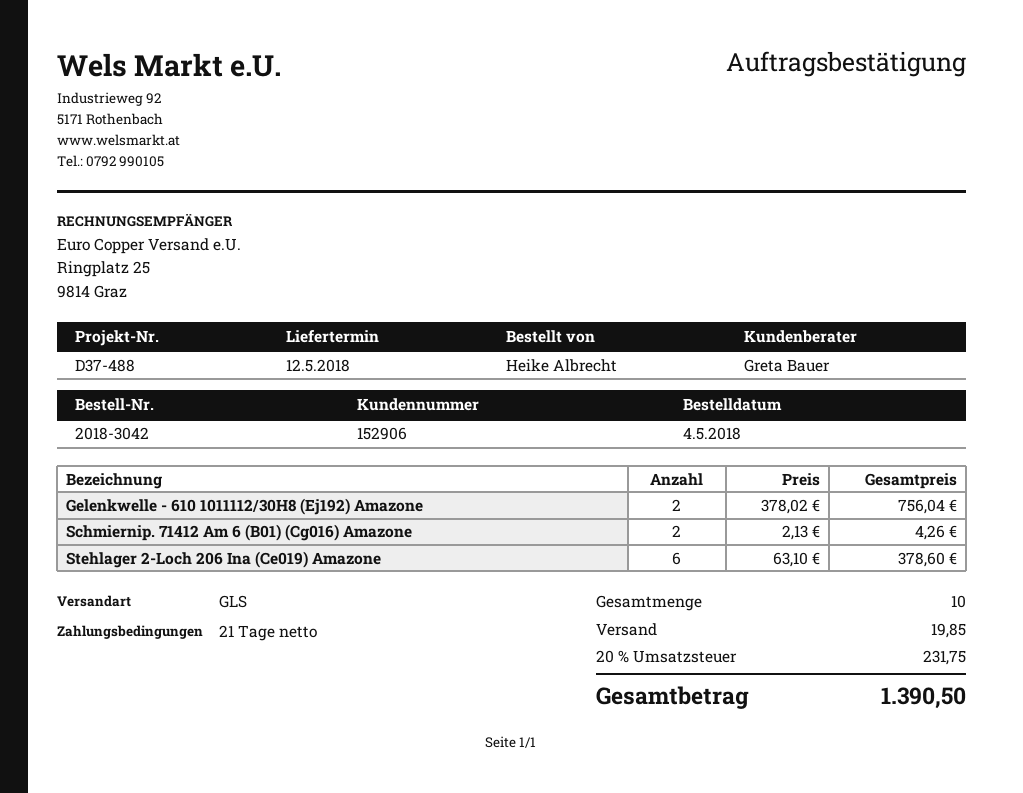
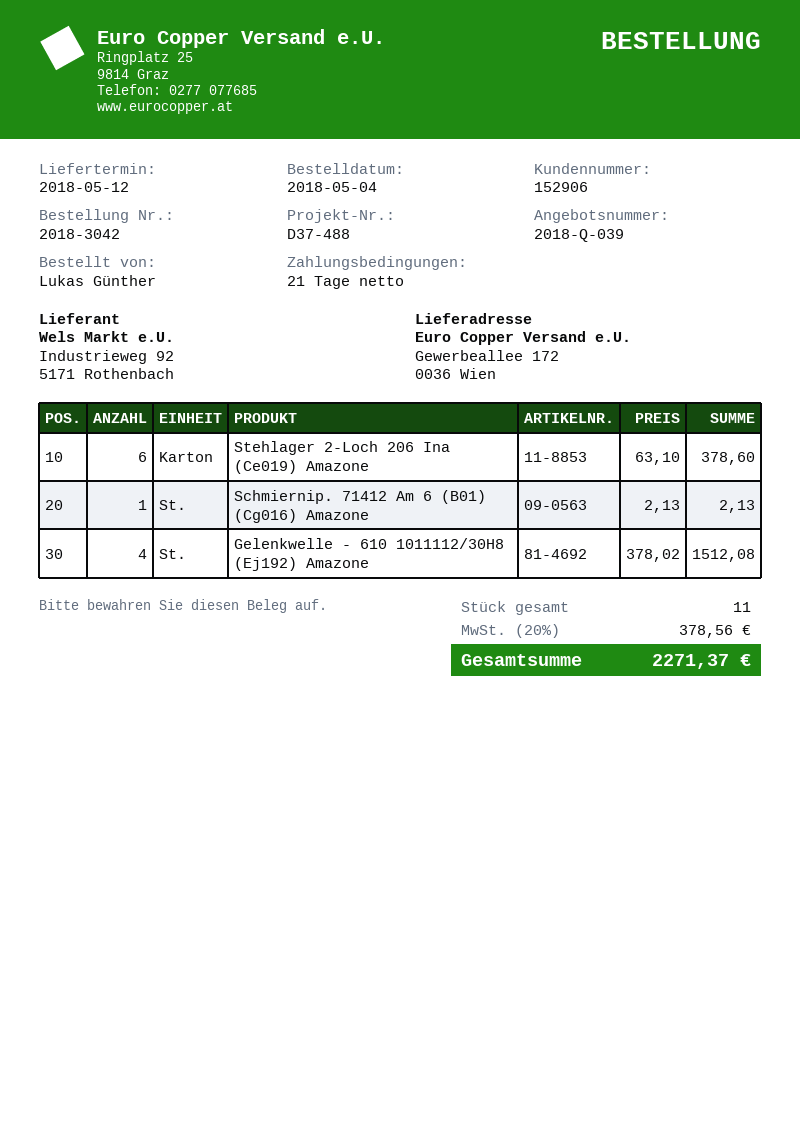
ordered by: Heike Albrecht -> Lukas Günther
Gelenkwelle - 610 1011112/30H8 (Ej192) Amazone: 2 x 378.02 = 756.04 -> 4 x 378.02 = 1512.08
Schmiernip. 71412 Am 6 (B01) (Cg016) Amazone: 2 x 2.13 = 4.26 -> 1 x 2.13 = 2.13
total quantity: 10 -> 11
shipping: 19.85 -> none
tax: 20% = 231.75 -> 20% = 378.56
total: 1390.50 -> 2271.37

